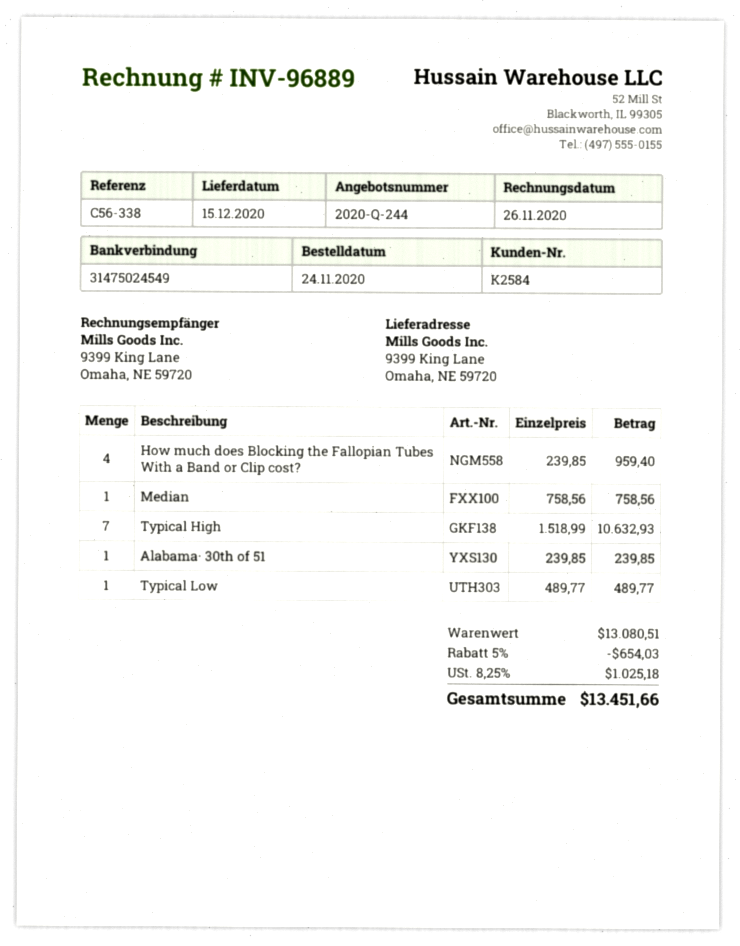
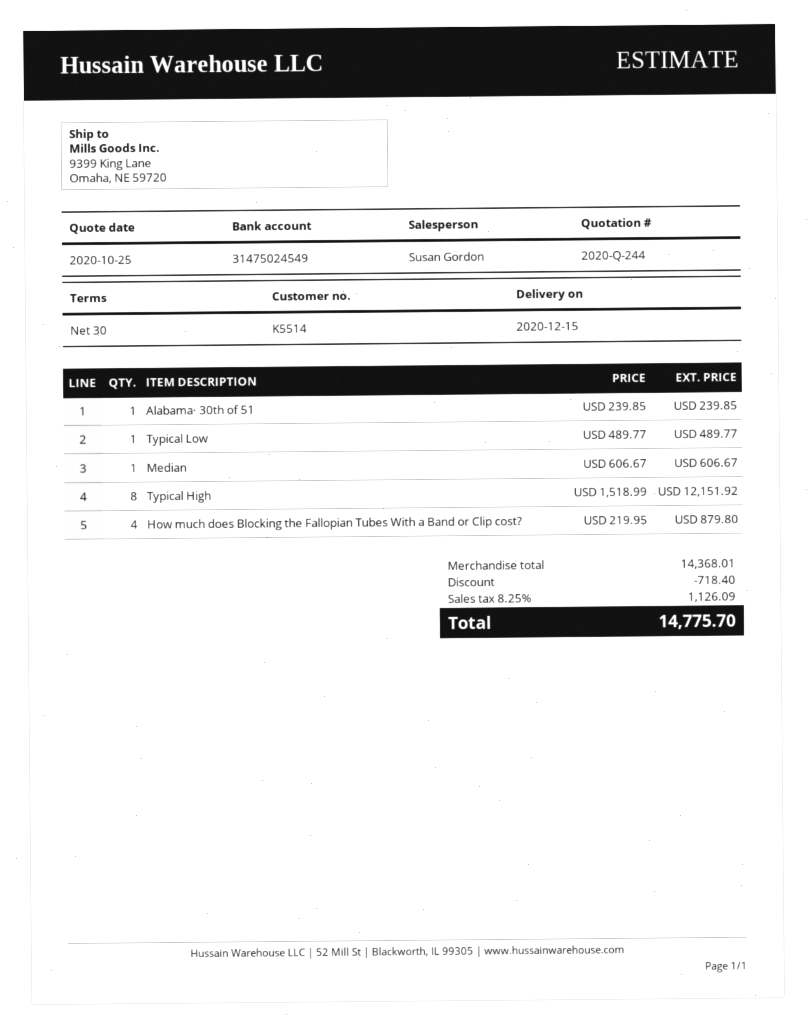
customer number: K2584 -> K5514
How much does Blocking the Fallopian Tubes With a Band or Clip cost?: 4 x 239.85 = 959.40 -> 4 x 219.95 = 879.80
Median: 1 x 758.56 = 758.56 -> 1 x 606.67 = 606.67
Typical High: 7 x 1518.99 = 10632.93 -> 8 x 1518.99 = 12151.92
subtotal: 13080.51 -> 14368.01
discount: 654.03 -> 718.40
tax: 8.25% = 1025.18 -> 8.25% = 1126.09
total: 13451.66 -> 14775.70

